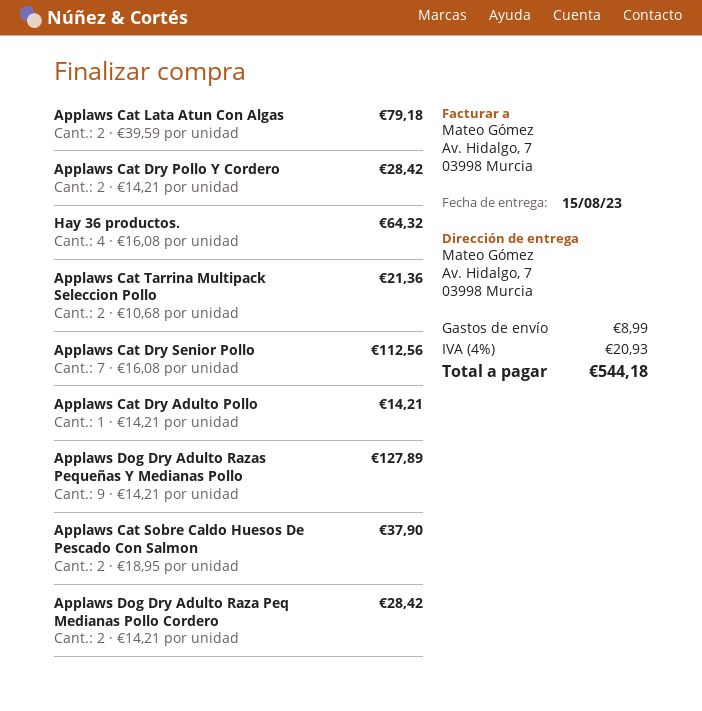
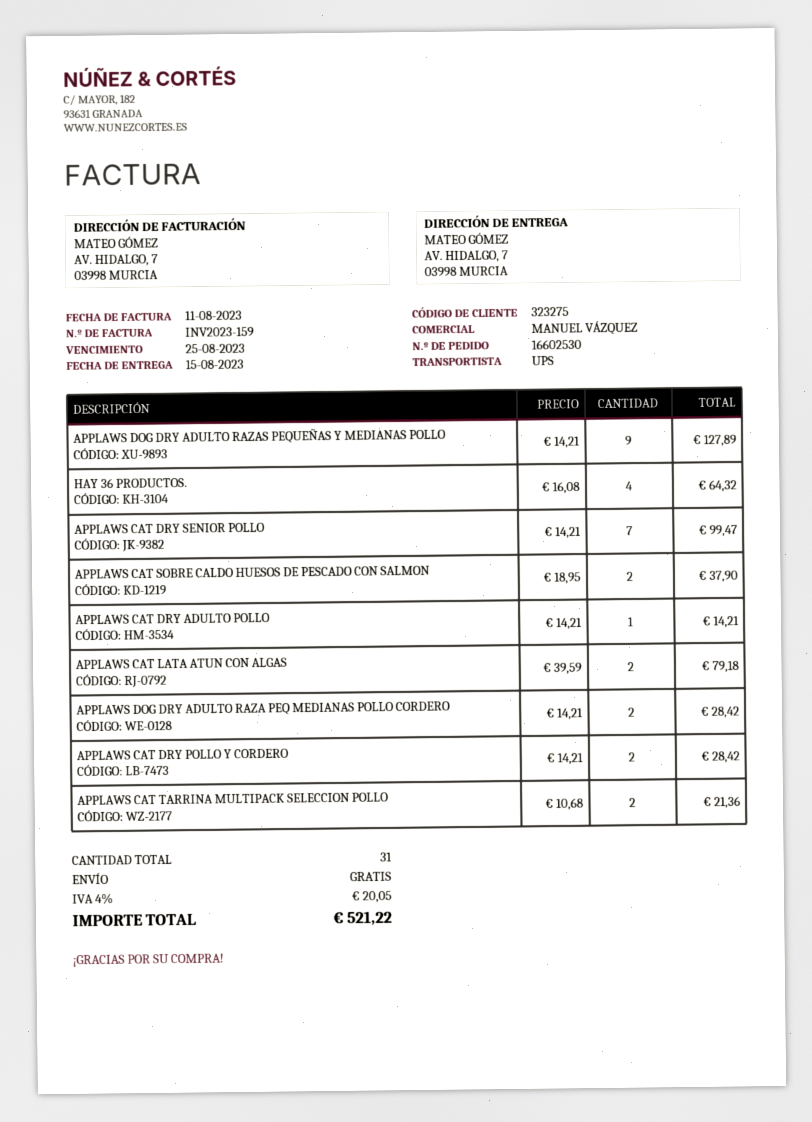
Applaws Cat Dry Senior Pollo: 7 x 16.08 = 112.56 -> 7 x 14.21 = 99.47
shipping: 8.99 -> 0.00
tax: 4% = 20.93 -> 4% = 20.05
total: 544.18 -> 521.22

